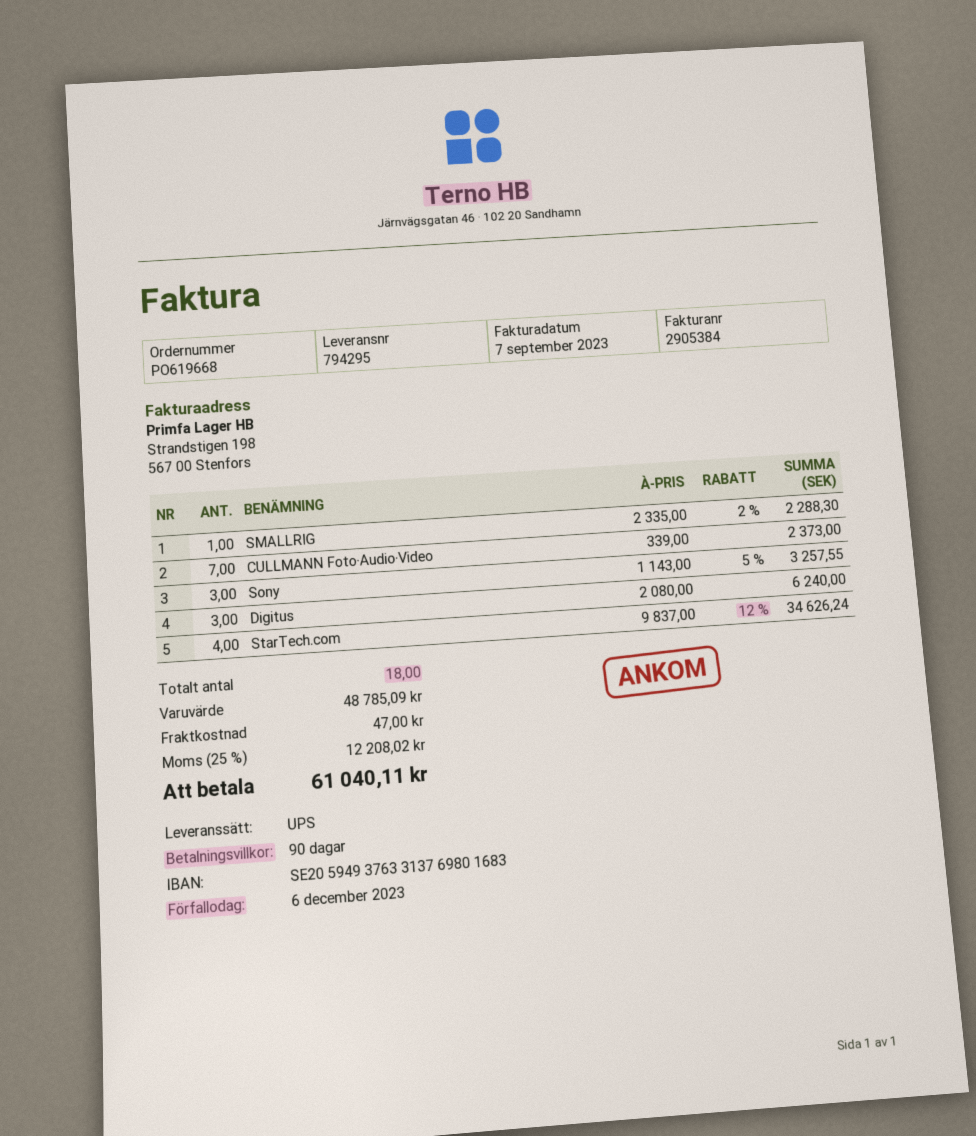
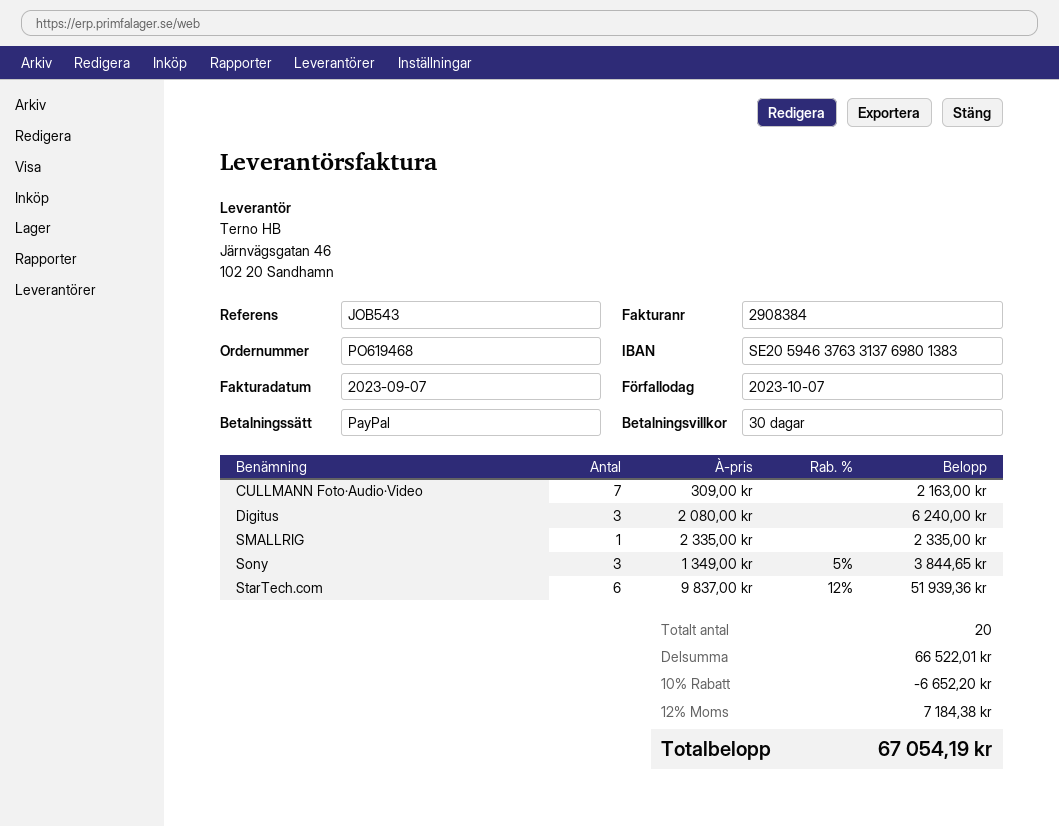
order number: PO619668 -> PO619468
invoice number: 2905384 -> 2908384
payment terms: 90 days -> 30 days
due date: 2023-12-06 -> 2023-10-07
bank account: SE2059493763313769801683 -> SE2059463763313769801383
SMALLRIG: 1 x 2335.00 - 2% = 2288.30 -> 1 x 2335.00 = 2335.00
CULLMANN Foto·Audio·Video: 7 x 339.00 = 2373.00 -> 7 x 309.00 = 2163.00
Sony: 3 x 1143.00 - 5% = 3257.55 -> 3 x 1349.00 - 5% = 3844.65
StarTech.com: 4 x 9837.00 - 12% = 34626.24 -> 6 x 9837.00 - 12% = 51939.36
total quantity: 18 -> 20
subtotal: 48785.09 -> 66522.01
discount: none -> 10% = 6652.20
shipping: 47.00 -> none
tax: 25% = 12208.02 -> 12% = 7184.38
total: 61040.11 -> 67054.19

